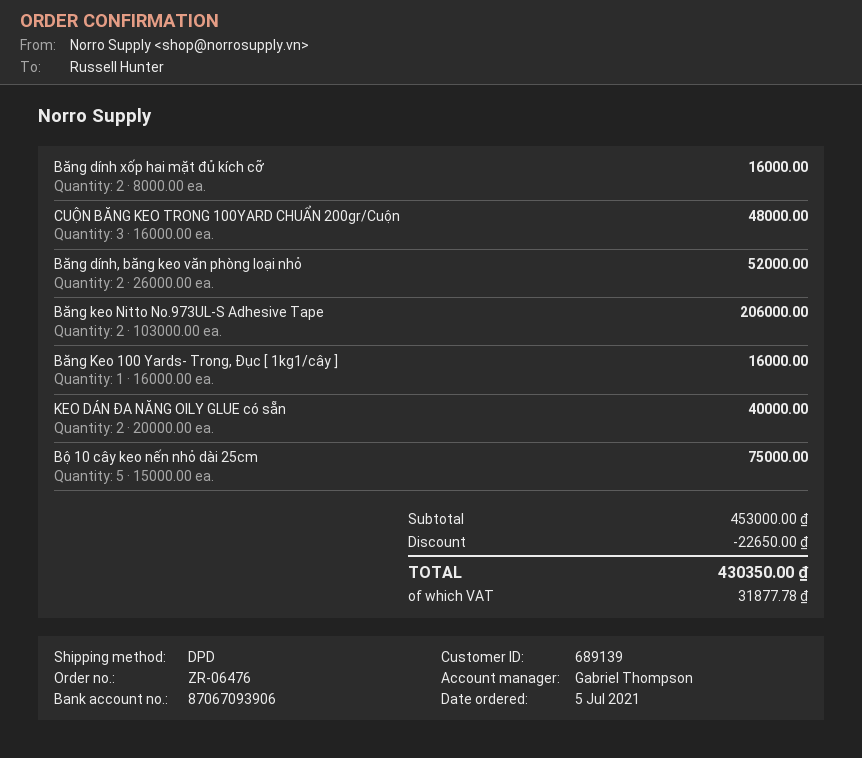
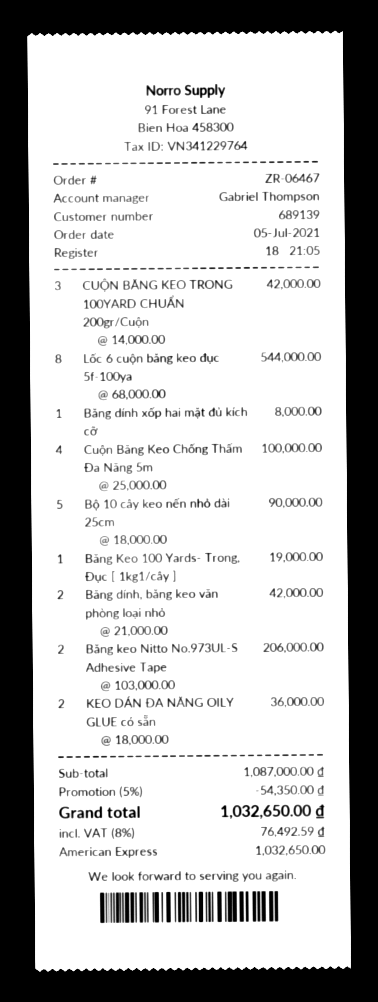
order number: ZR-06476 -> ZR-06467
Băng dính xốp hai mặt đủ kích cỡ: 2 x 8000.00 = 16000.00 -> 1 x 8000.00 = 8000.00
CUỘN BĂNG KEO TRONG 100YARD CHUẨN 200gr/Cuộn: 3 x 16000.00 = 48000.00 -> 3 x 14000.00 = 42000.00
Băng dính, băng keo văn phòng loại nhỏ: 2 x 26000.00 = 52000.00 -> 2 x 21000.00 = 42000.00
Băng Keo 100 Yards- Trong, Đục [ 1kg1/cây ]: 1 x 16000.00 = 16000.00 -> 1 x 19000.00 = 19000.00
KEO DÁN ĐA NĂNG OILY GLUE có sẵn: 2 x 20000.00 = 40000.00 -> 2 x 18000.00 = 36000.00
Bộ 10 cây keo nến nhỏ dài 25cm: 5 x 15000.00 = 75000.00 -> 5 x 18000.00 = 90000.00
Lốc 6 cuộn băng keo đục 5f-100ya: none -> 8 x 68000.00 = 544000.00
Cuộn Băng Keo Chống Thấm Đa Năng 5m: none -> 4 x 25000.00 = 100000.00
subtotal: 453000.00 -> 1087000.00
discount: 22650.00 -> 54350.00
tax: 31877.78 -> 76492.59
total: 430350.00 -> 1032650.00

